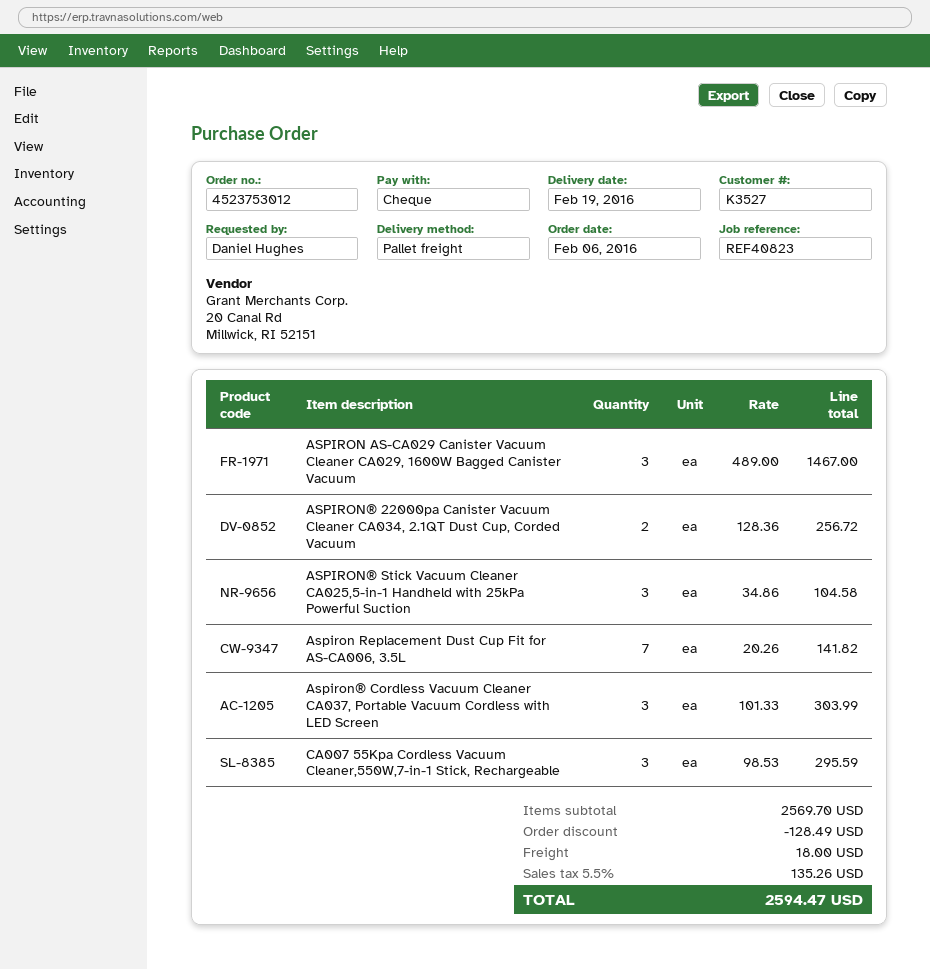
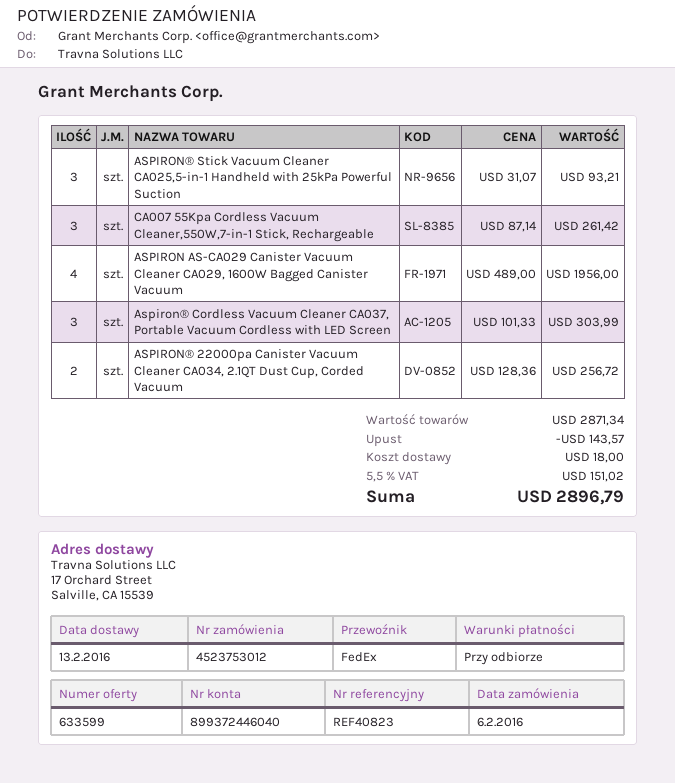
delivery date: 2016-02-19 -> 2016-02-13
shipping method: pallet freight -> FedEx
ASPIRON AS-CA029 Canister Vacuum Cleaner CA029, 1600W Bagged Canister Vacuum: 3 x 489.00 = 1467.00 -> 4 x 489.00 = 1956.00
ASPIRON® Stick Vacuum Cleaner CA025,5-in-1 Handheld with 25kPa Powerful Suction: 3 x 34.86 = 104.58 -> 3 x 31.07 = 93.21
Aspiron Replacement Dust Cup Fit for AS-CA006, 3.5L: 7 x 20.26 = 141.82 -> none
CA007 55Kpa Cordless Vacuum Cleaner,550W,7-in-1 Stick, Rechargeable: 3 x 98.53 = 295.59 -> 3 x 87.14 = 261.42
subtotal: 2569.70 -> 2871.34
discount: 128.49 -> 143.57
tax: 5.5% = 135.26 -> 5.5% = 151.02
total: 2594.47 -> 2896.79

